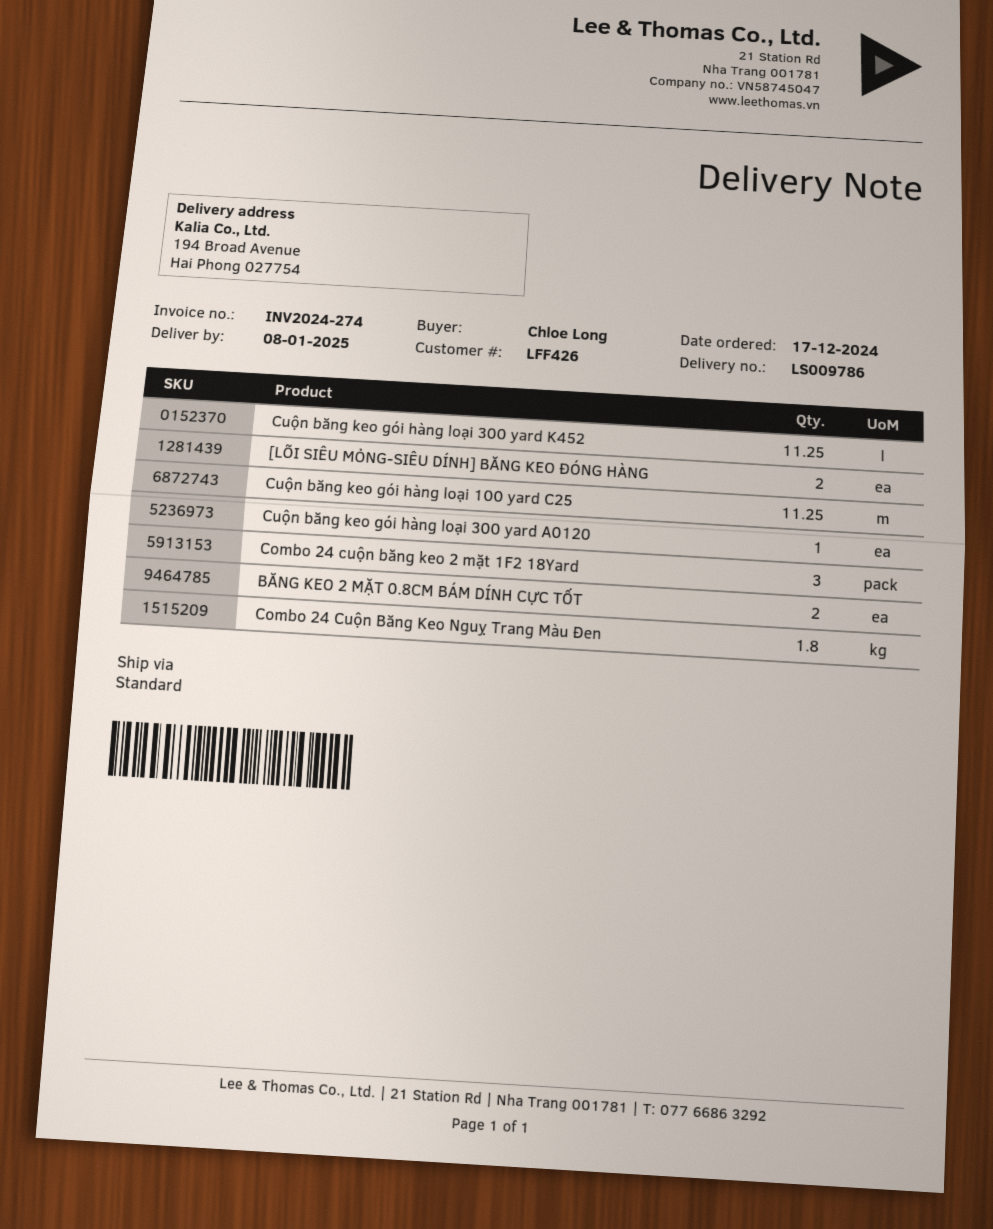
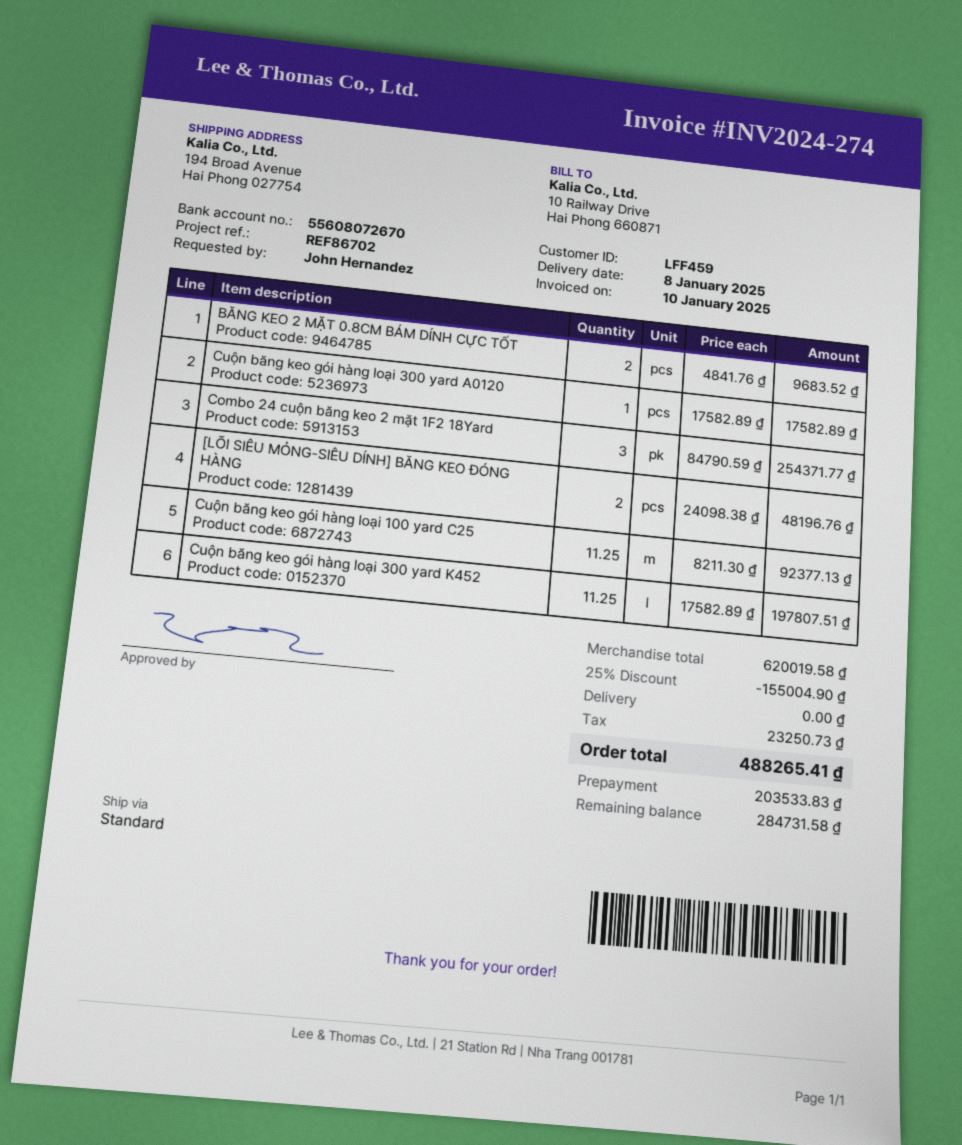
customer number: LFF426 -> LFF459
ordered by: Chloe Long -> John Hernandez
Combo 24 Cuộn Băng Keo Nguỵ Trang Màu Đen: 1.8 -> none

